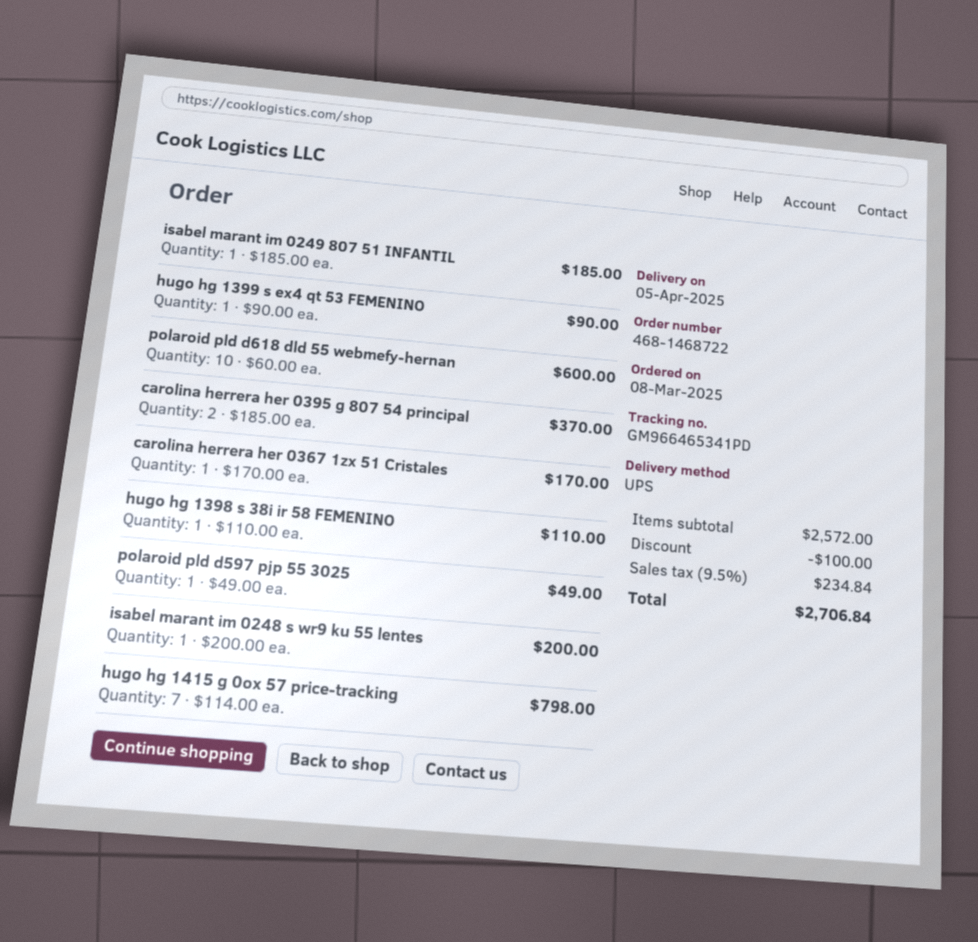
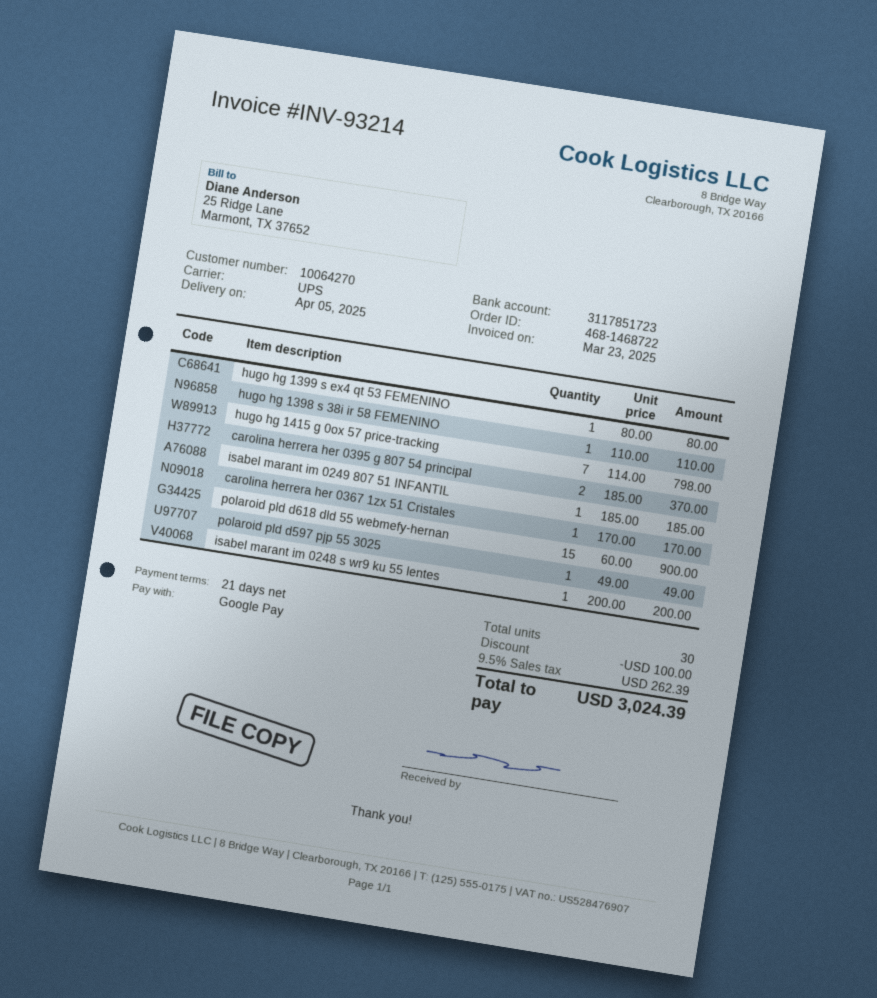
hugo hg 1399 s ex4 qt 53 FEMENINO: 1 x 90.00 = 90.00 -> 1 x 80.00 = 80.00
polaroid pld d618 dld 55 webmefy-hernan: 10 x 60.00 = 600.00 -> 15 x 60.00 = 900.00
tax: 9.5% = 234.84 -> 9.5% = 262.39
total: 2706.84 -> 3024.39

